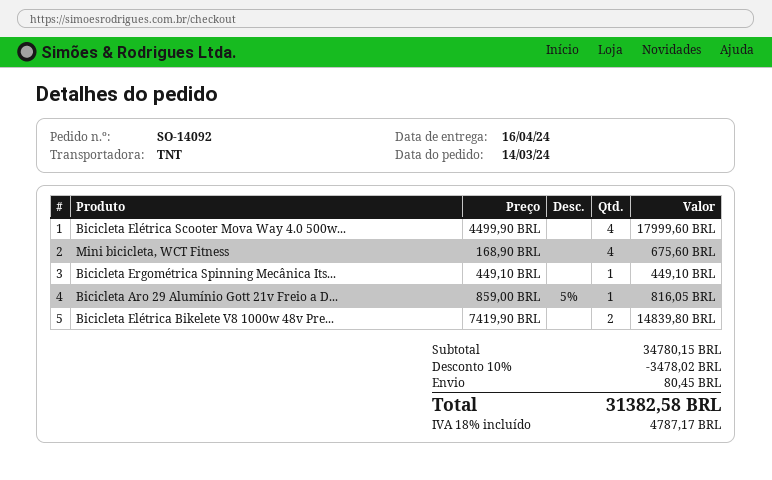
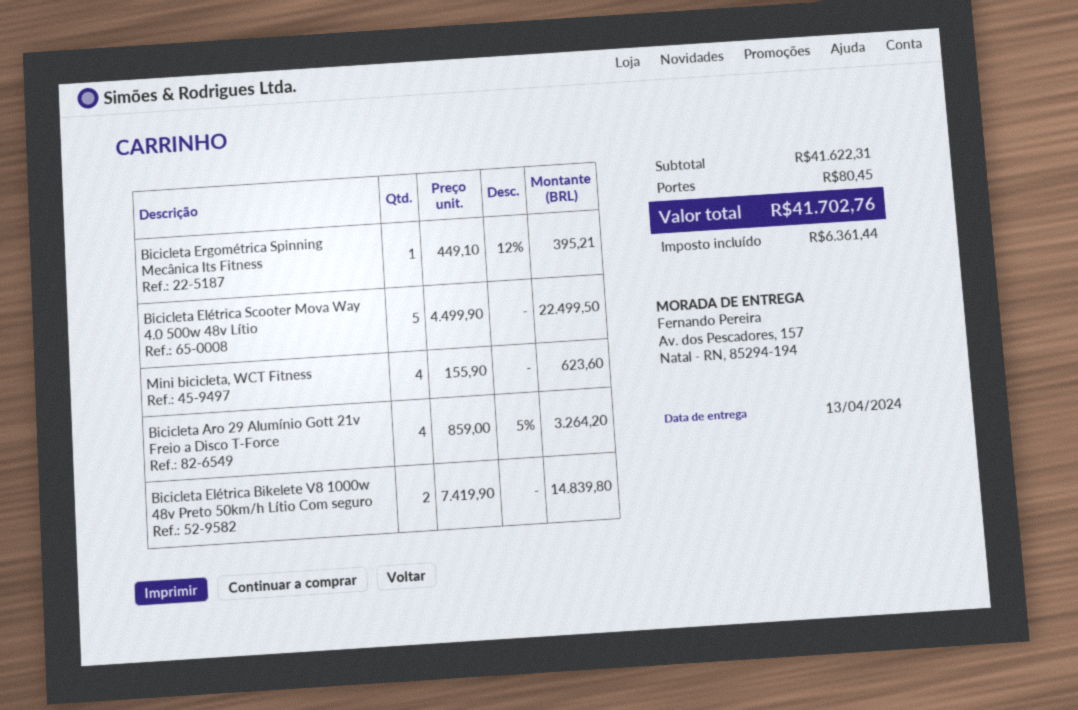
delivery date: 2024-04-16 -> 2024-04-13
Bicicleta Elétrica Scooter Mova Way 4.0 500w...: 4 x 4499.90 = 17999.60 -> 5 x 4499.90 = 22499.50
Mini bicicleta, WCT Fitness: 4 x 168.90 = 675.60 -> 4 x 155.90 = 623.60
Bicicleta Ergométrica Spinning Mecânica Its...: 1 x 449.10 = 449.10 -> 1 x 449.10 - 12% = 395.21
Bicicleta Aro 29 Alumínio Gott 21v Freio a D...: 1 x 859.00 - 5% = 816.05 -> 4 x 859.00 - 5% = 3264.20
subtotal: 34780.15 -> 41622.31
discount: 10% = 3478.02 -> none
tax: 4787.17 -> 6361.44
total: 31382.58 -> 41702.76

